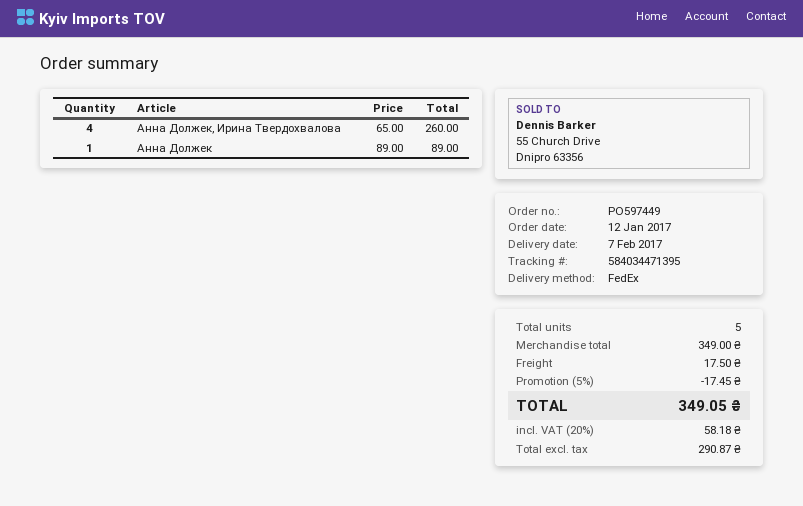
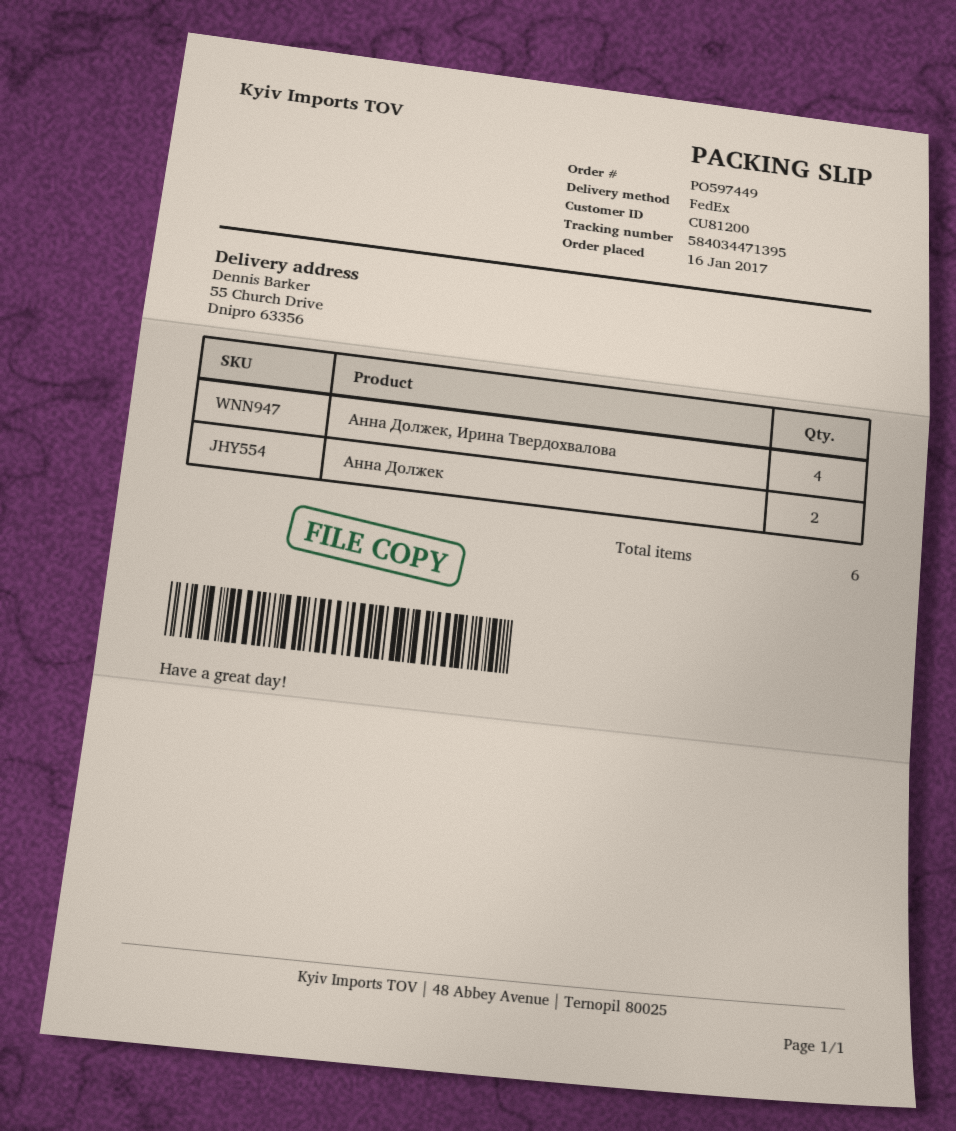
order date: 2017-01-12 -> 2017-01-16
Анна Должек: 1 -> 2
total quantity: 5 -> 6

